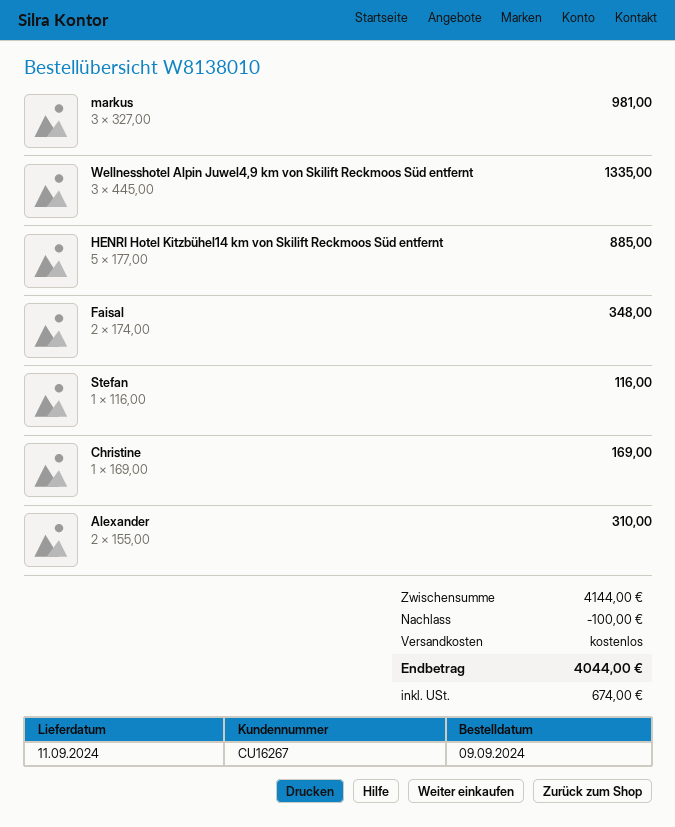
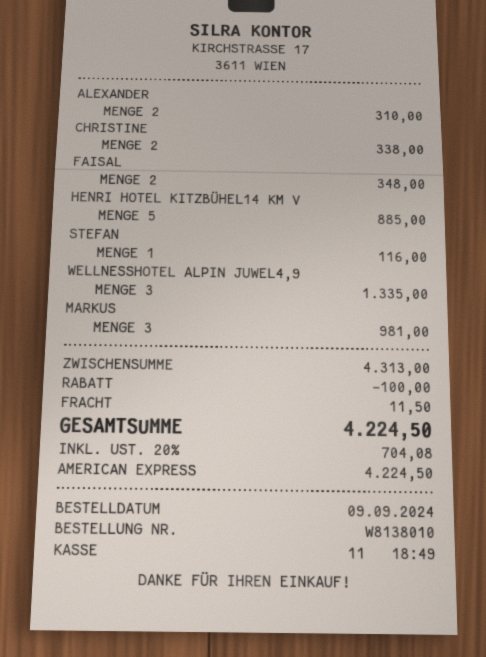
Christine: 1 for 169.00 -> 2 for 338.00
subtotal: 4144.00 -> 4313.00
shipping: 0.00 -> 11.50
tax: 674.00 -> 704.08
total: 4044.00 -> 4224.50

